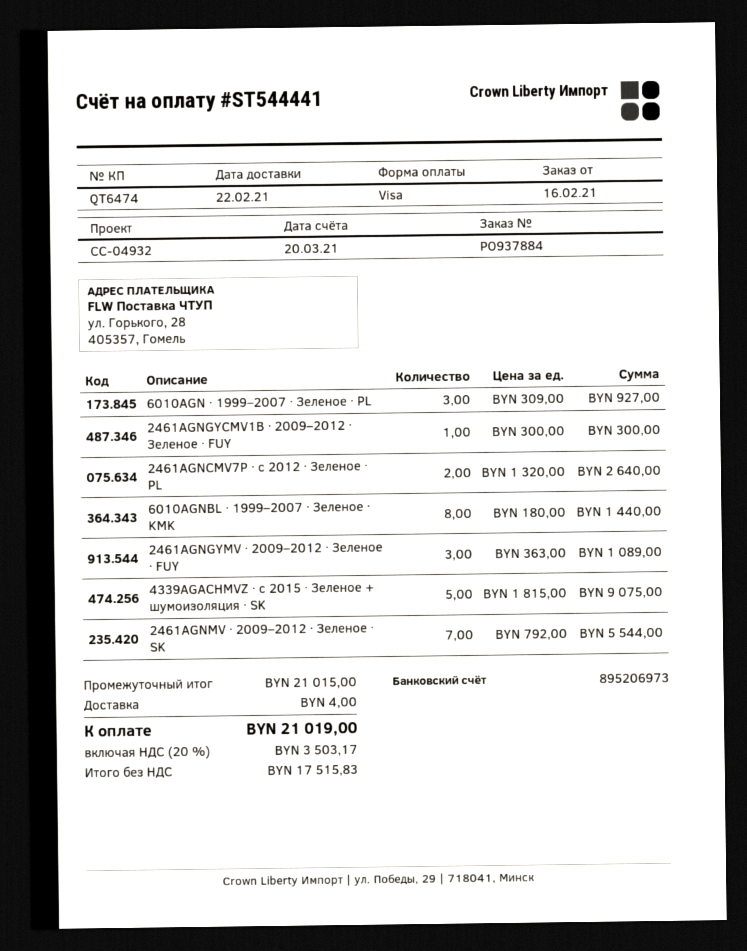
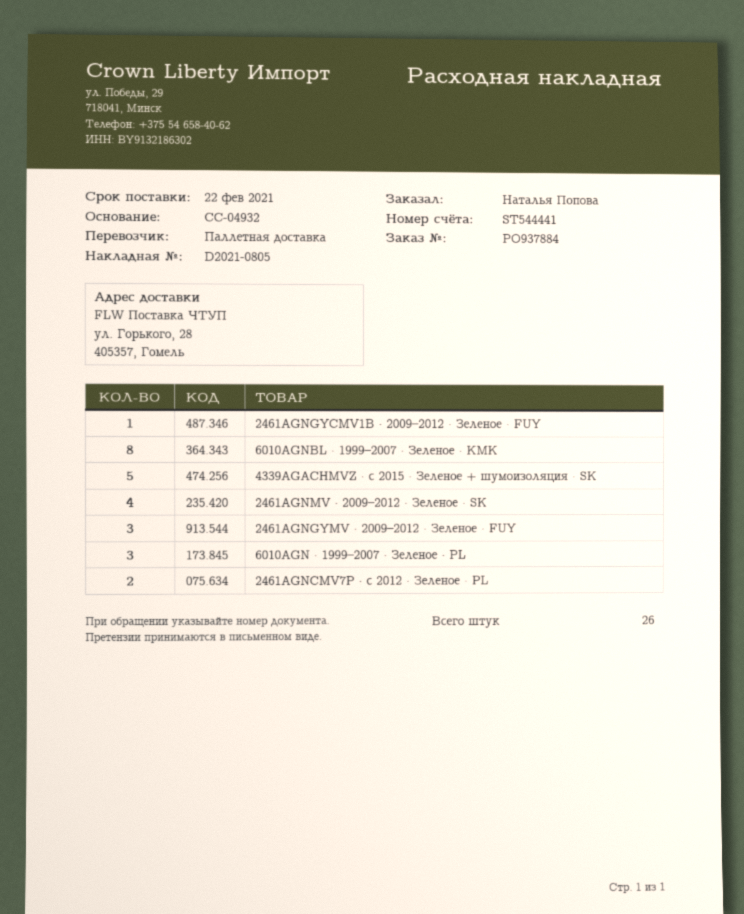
2461AGNMV · 2009–2012 · Зеленое · SK: 7 -> 4

